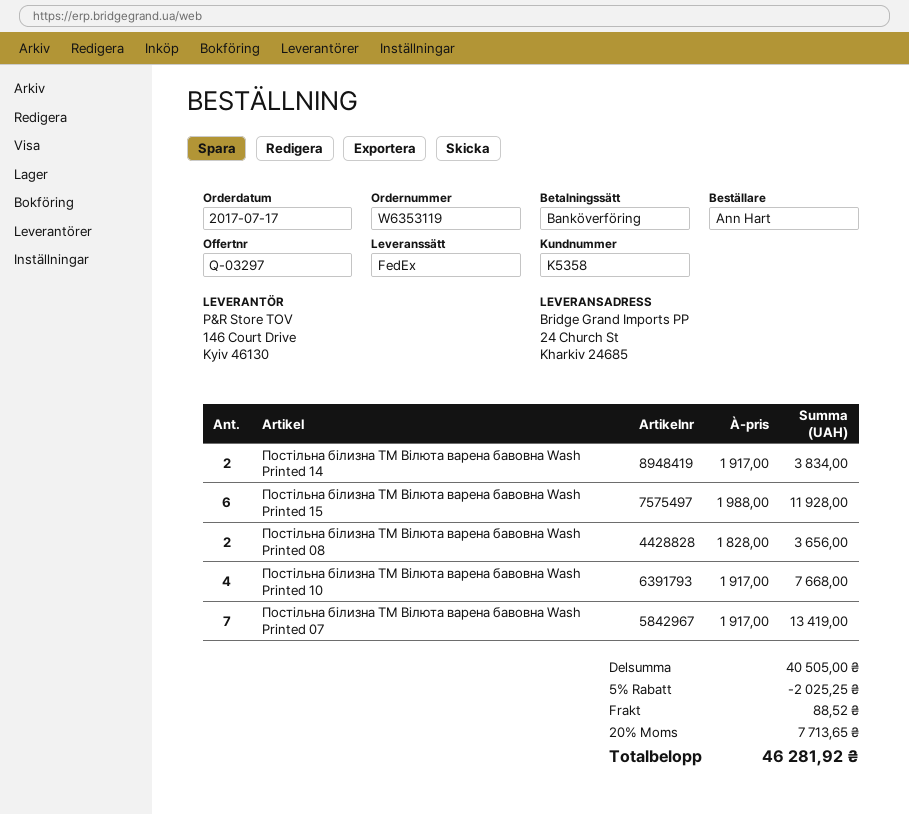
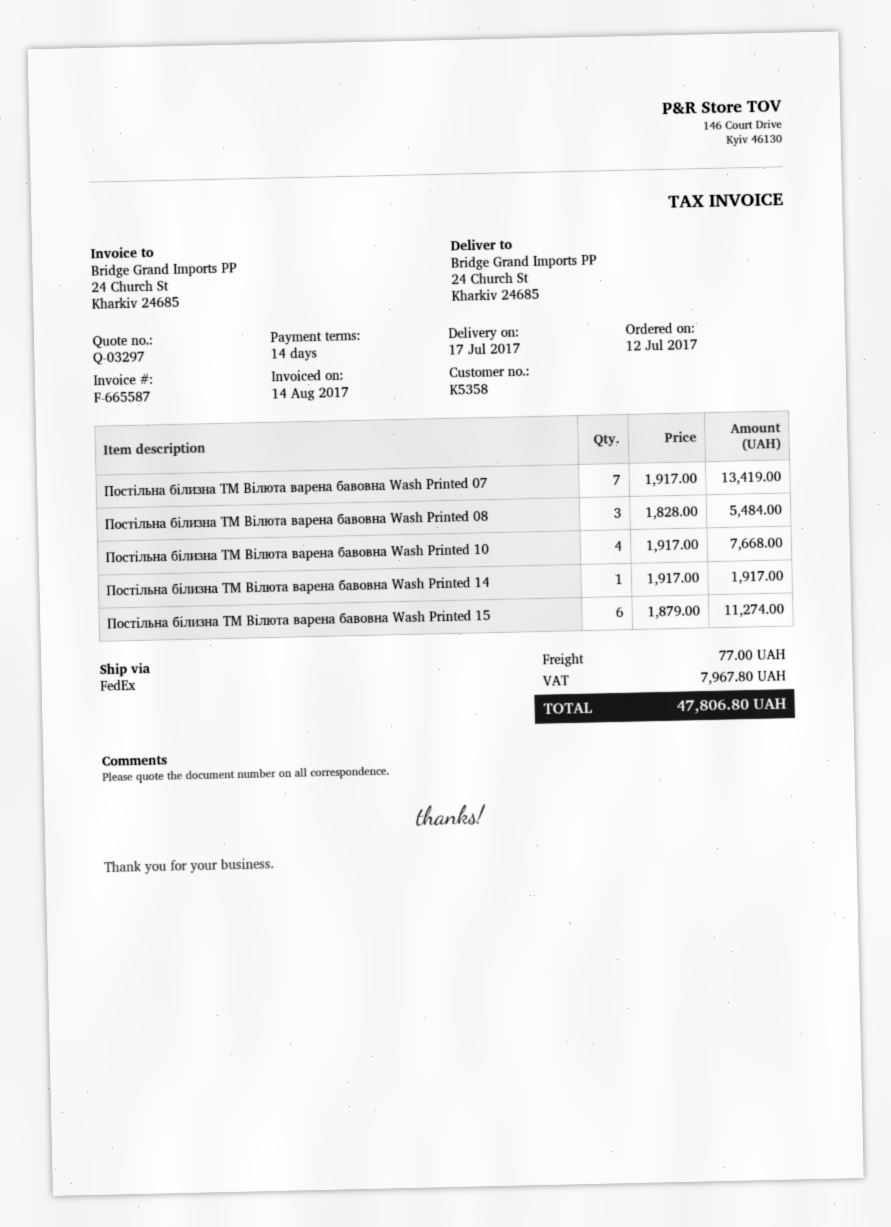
order date: 2017-07-17 -> 2017-07-12
Постільна білизна ТМ Вілюта варена бавовна Wash Printed 14: 2 x 1917.00 = 3834.00 -> 1 x 1917.00 = 1917.00
Постільна білизна ТМ Вілюта варена бавовна Wash Printed 15: 6 x 1988.00 = 11928.00 -> 6 x 1879.00 = 11274.00
Постільна білизна ТМ Вілюта варена бавовна Wash Printed 08: 2 x 1828.00 = 3656.00 -> 3 x 1828.00 = 5484.00
discount: 5% = 2025.25 -> none
shipping: 88.52 -> 77.00
tax: 7713.65 -> 7967.80
total: 46281.92 -> 47806.80

